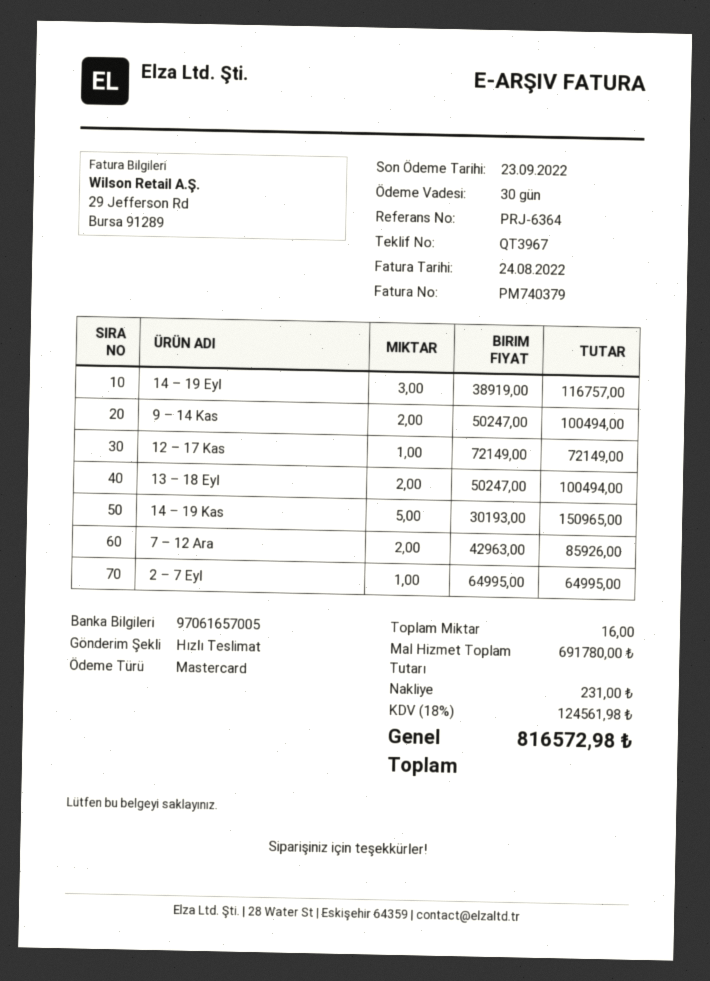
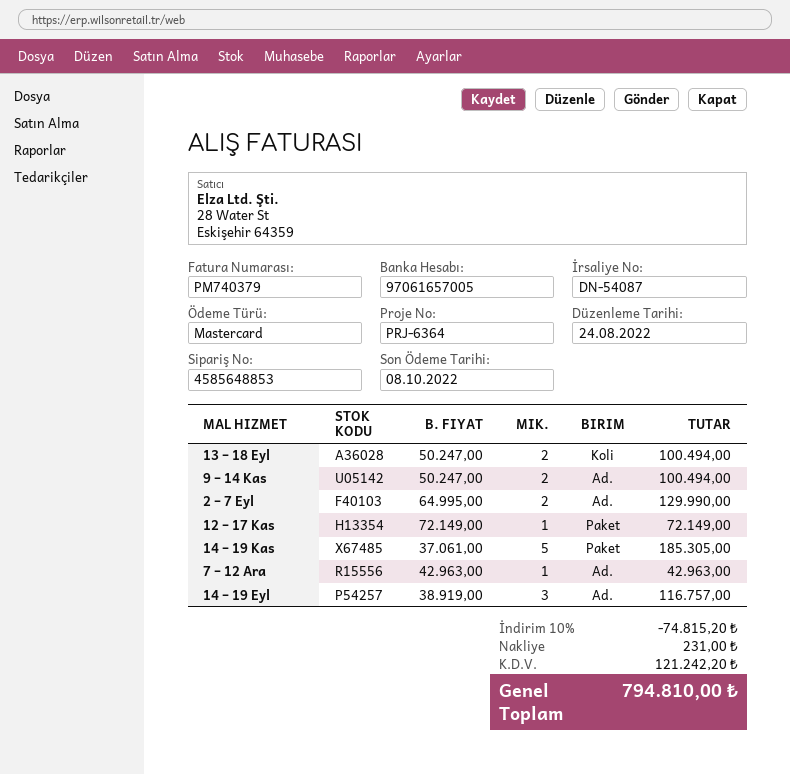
due date: 2022-09-23 -> 2022-10-08
14 – 19 Kas: 5 x 30193.00 = 150965.00 -> 5 x 37061.00 = 185305.00
7 – 12 Ara: 2 x 42963.00 = 85926.00 -> 1 x 42963.00 = 42963.00
2 – 7 Eyl: 1 x 64995.00 = 64995.00 -> 2 x 64995.00 = 129990.00
discount: none -> 10% = 74815.20
tax: 124561.98 -> 121242.20
total: 816572.98 -> 794810.00

